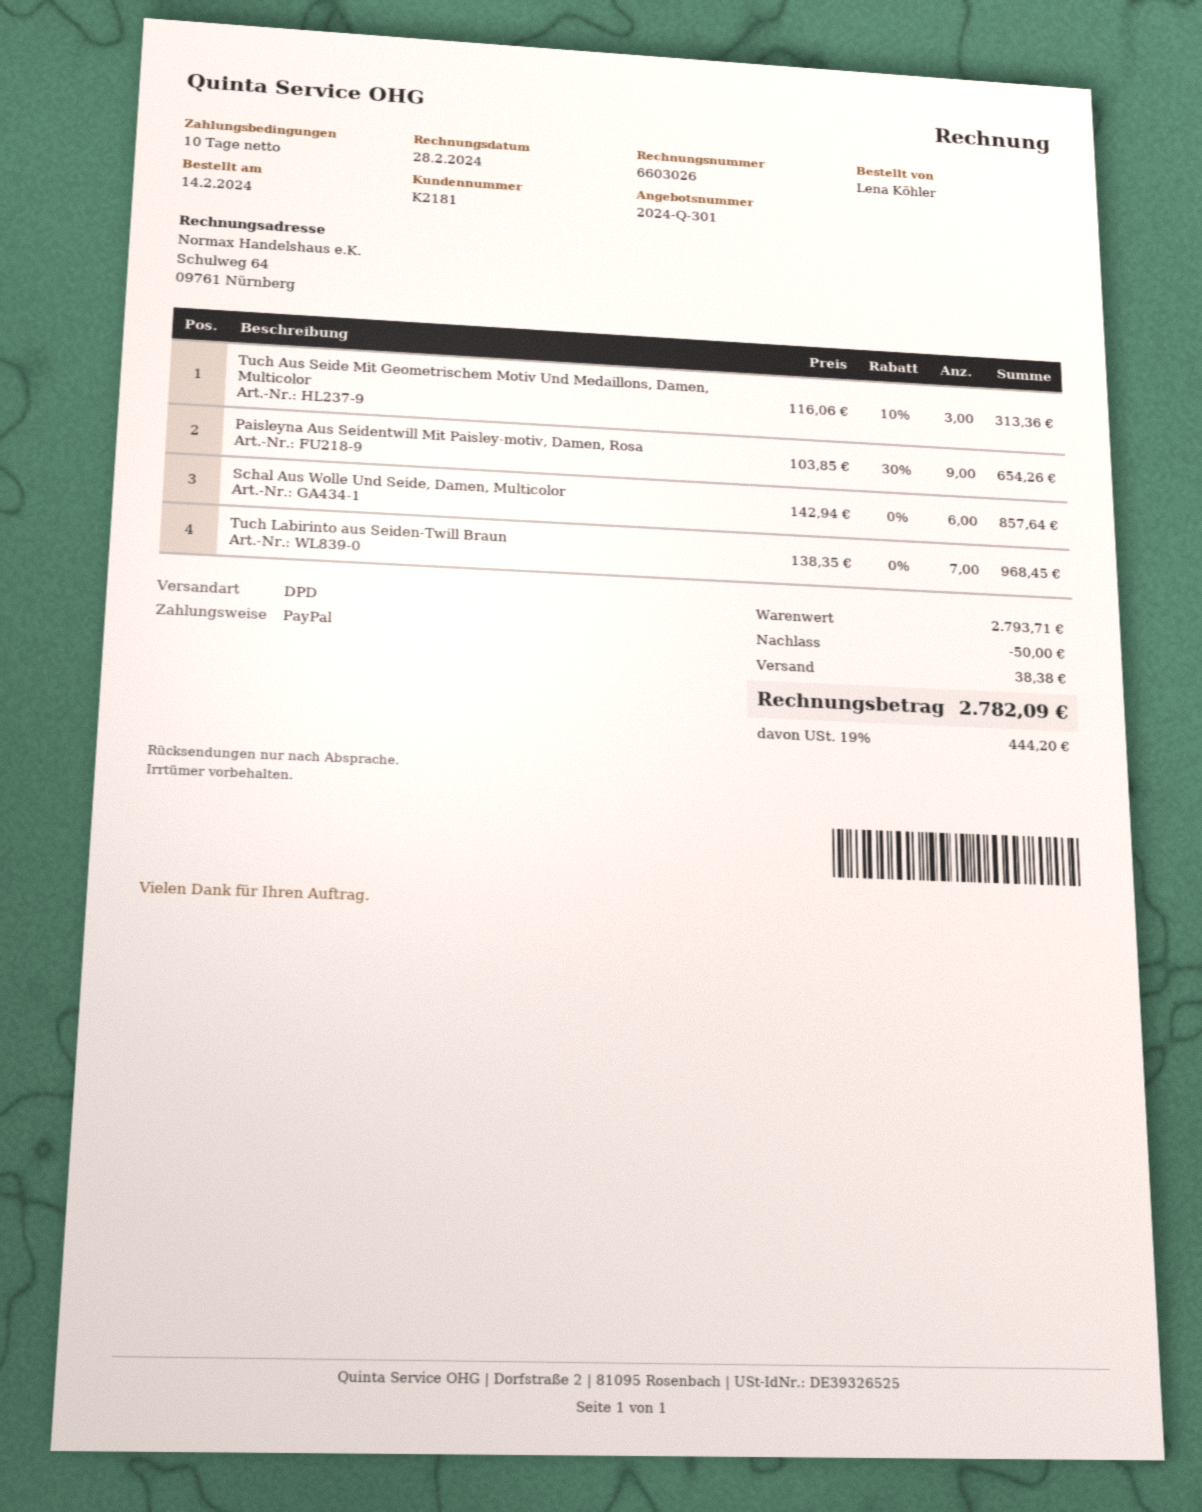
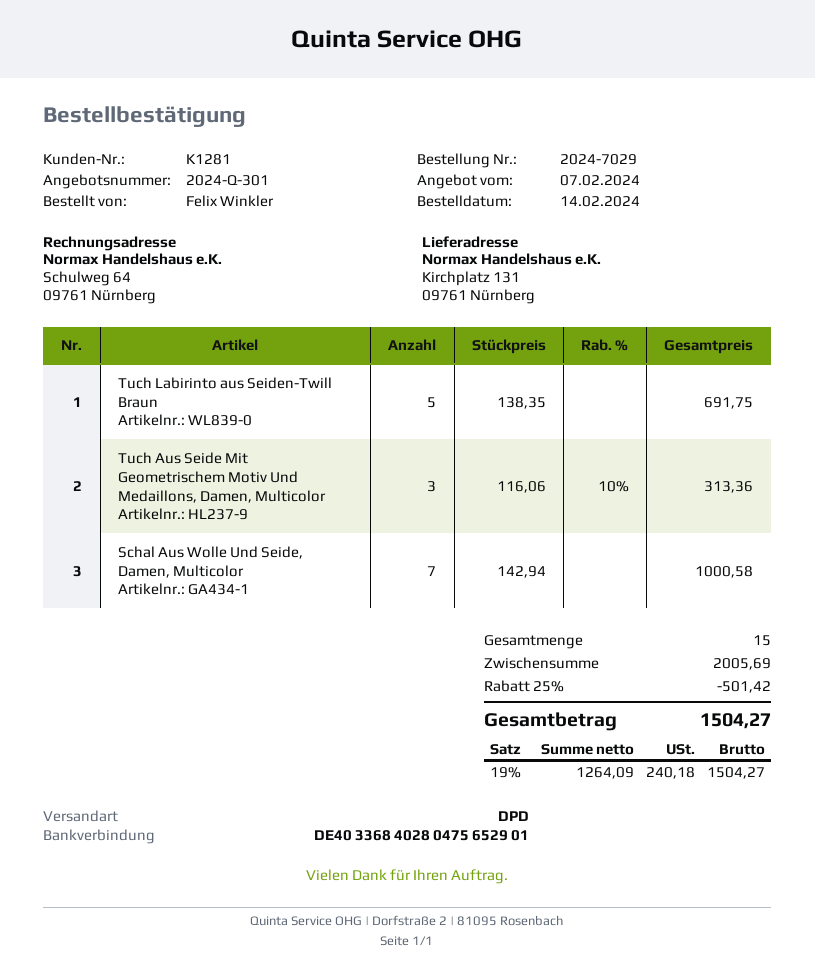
customer number: K2181 -> K1281
ordered by: Lena Köhler -> Felix Winkler
Paisleyna Aus Seidentwill Mit Paisley-motiv, Damen, Rosa: 9 x 103.85 - 30% = 654.26 -> none
Schal Aus Wolle Und Seide, Damen, Multicolor: 6 x 142.94 = 857.64 -> 7 x 142.94 = 1000.58
Tuch Labirinto aus Seiden-Twill Braun: 7 x 138.35 = 968.45 -> 5 x 138.35 = 691.75
subtotal: 2793.71 -> 2005.69
discount: 50.00 -> 501.42
shipping: 38.38 -> none
tax: 19% = 444.20 -> 19% = 240.18
total: 2782.09 -> 1504.27

